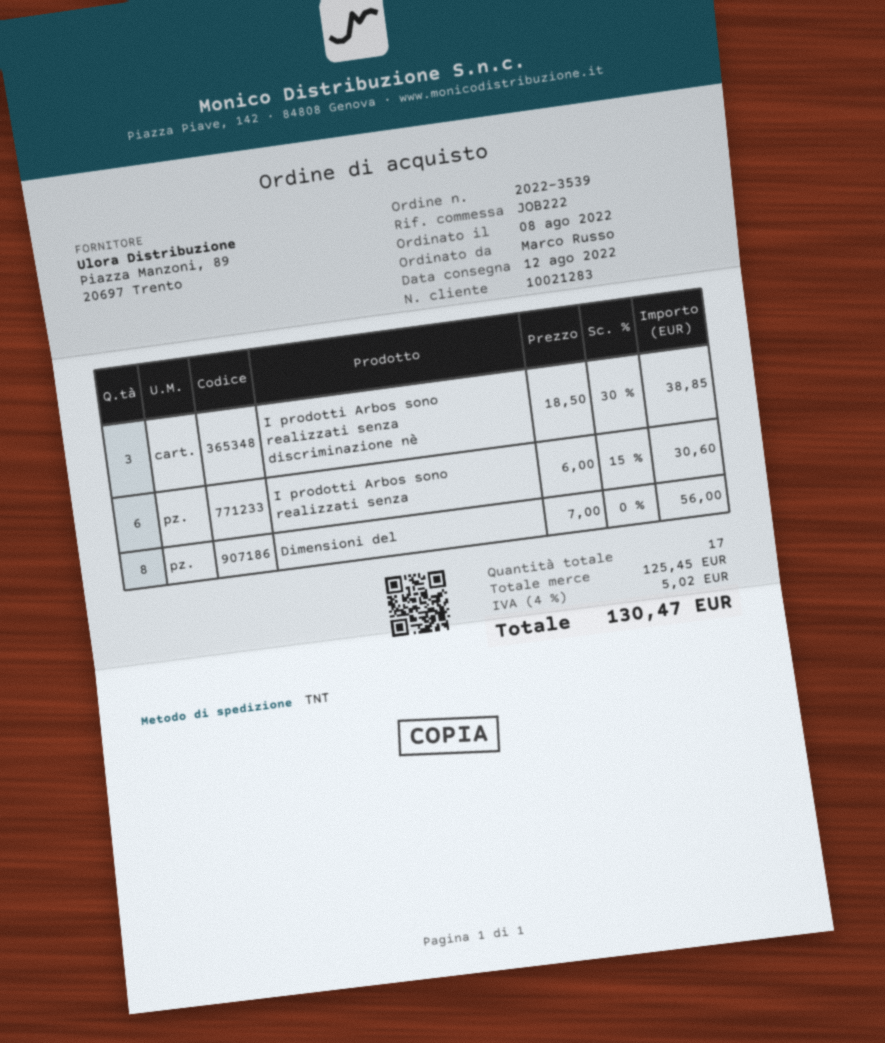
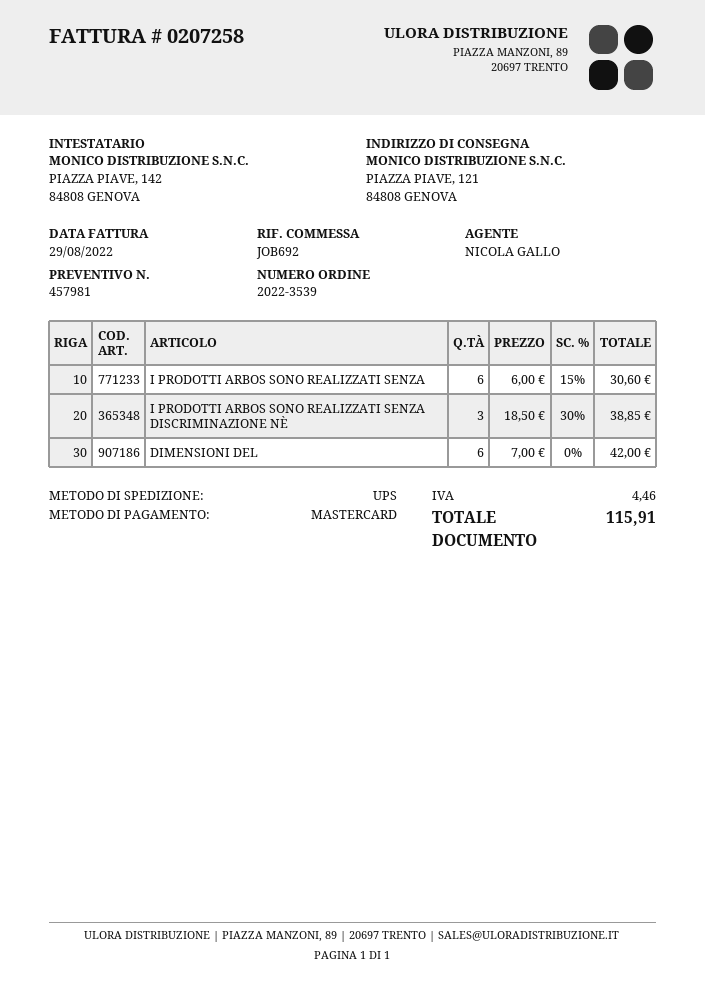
reference: JOB222 -> JOB692
shipping method: TNT -> UPS
Dimensioni del: 8 x 7.00 = 56.00 -> 6 x 7.00 = 42.00
tax: 5.02 -> 4.46
total: 130.47 -> 115.91

